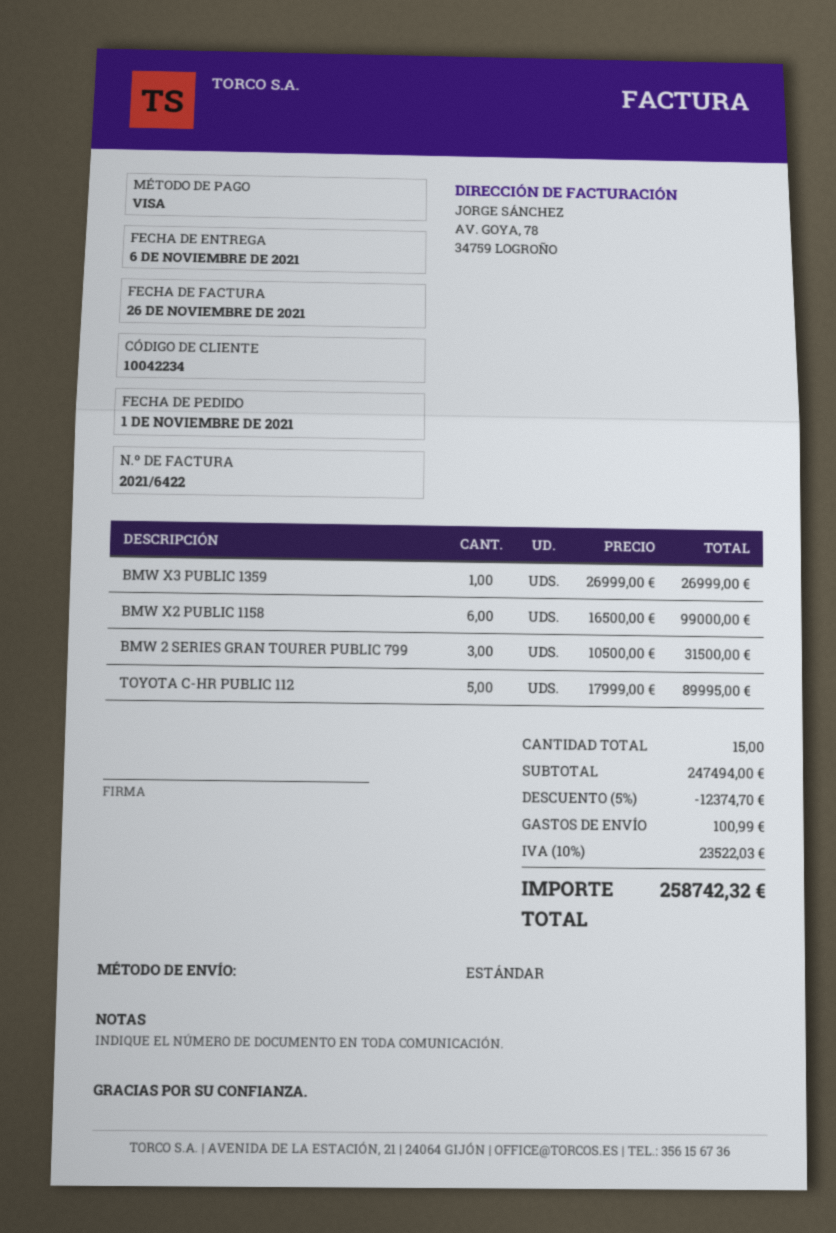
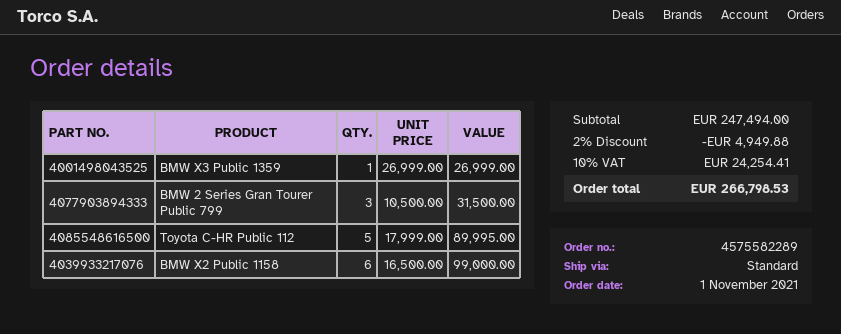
discount: 5% = 12374.70 -> 2% = 4949.88
shipping: 100.99 -> none
tax: 10% = 23522.03 -> 10% = 24254.41
total: 258742.32 -> 266798.53

